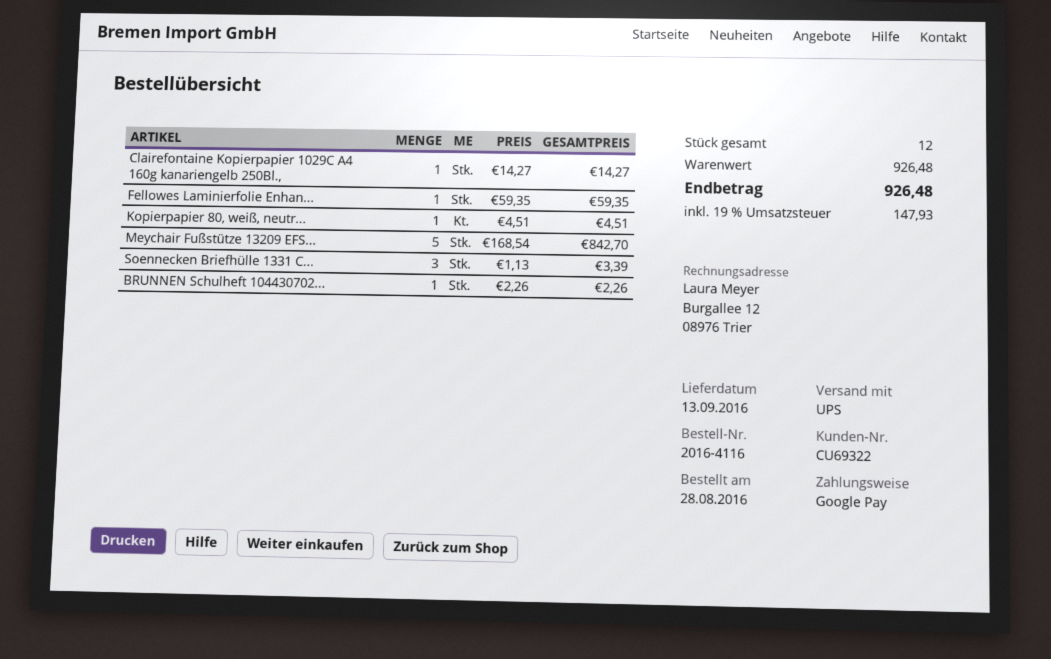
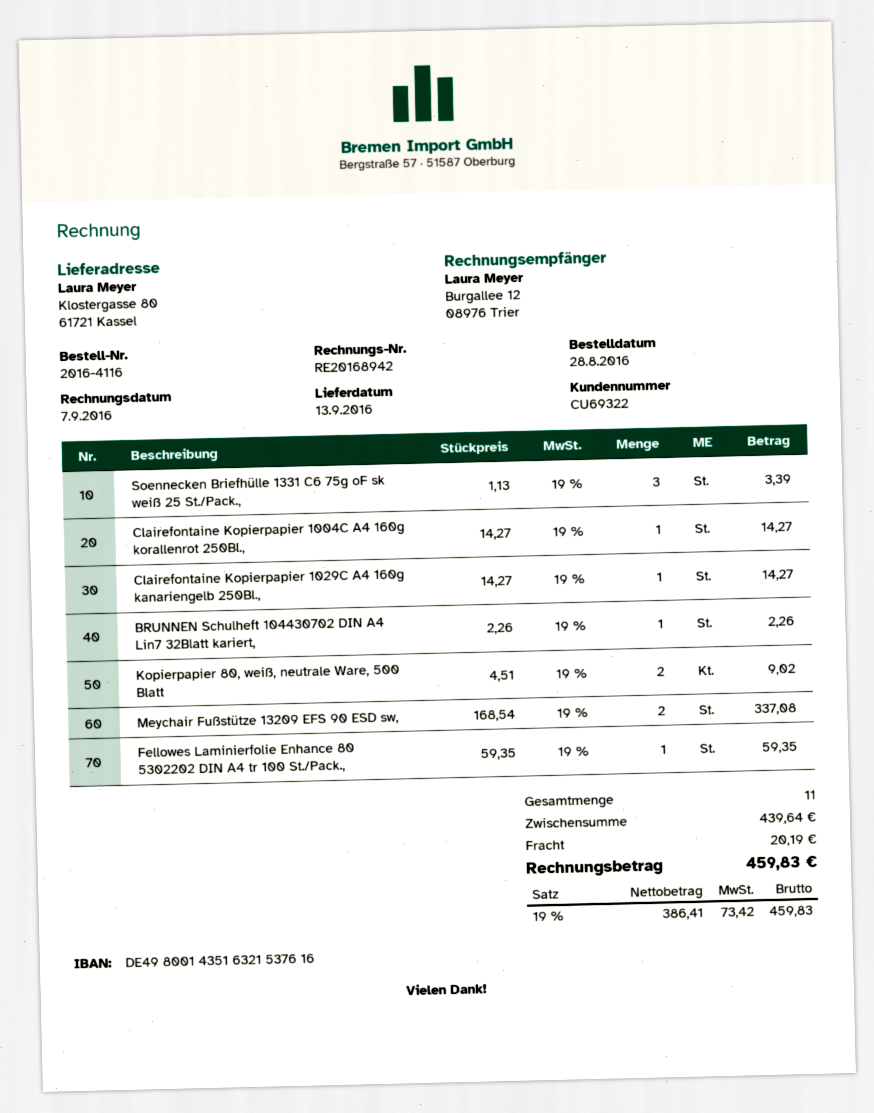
Kopierpapier 80, weiß, neutr...: 1 x 4.51 = 4.51 -> 2 x 4.51 = 9.02
Meychair Fußstütze 13209 EFS...: 5 x 168.54 = 842.70 -> 2 x 168.54 = 337.08
Clairefontaine Kopierpapier 1004C A4 160g korallenrot 250Bl.,: none -> 1 x 14.27 = 14.27
total quantity: 12 -> 11
subtotal: 926.48 -> 439.64
shipping: none -> 20.19
tax: 19% = 147.93 -> 19% = 73.42
total: 926.48 -> 459.83

